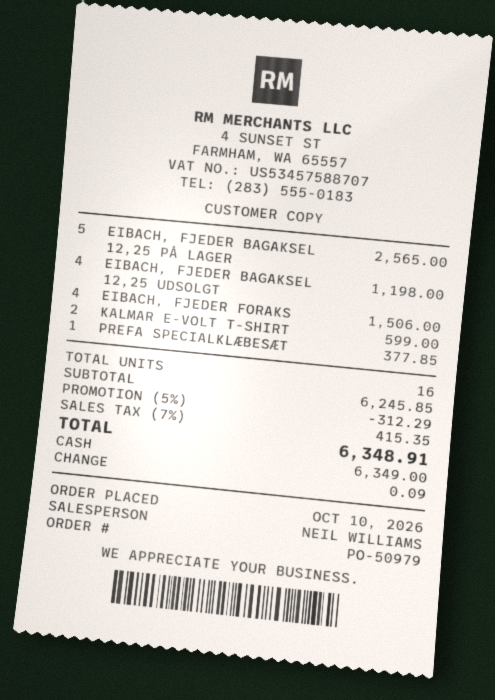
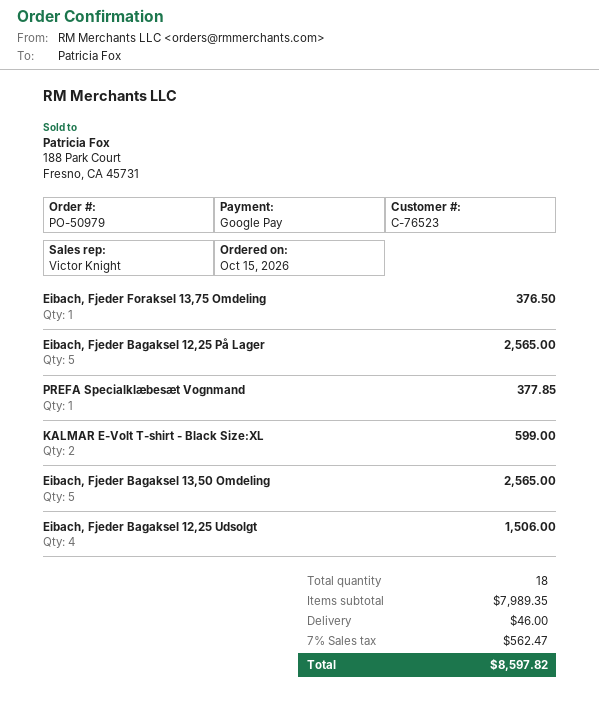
order date: 2026-10-10 -> 2026-10-15
sales rep: NEIL WILLIAMS -> Victor Knight
payment method: cash -> Google Pay
EIBACH, FJEDER BAGAKSEL 12,25 UDSOLGT: 4 for 1198.00 -> 4 for 1506.00
EIBACH, FJEDER FORAKS: 4 for 1506.00 -> 1 for 376.50
Eibach, Fjeder Bagaksel 13,50 Omdeling: none -> 5 for 2565.00
total quantity: 16 -> 18
subtotal: 6245.85 -> 7989.35
discount: 5% = 312.29 -> none
shipping: none -> 46.00
tax: 7% = 415.35 -> 7% = 562.47
total: 6348.91 -> 8597.82

